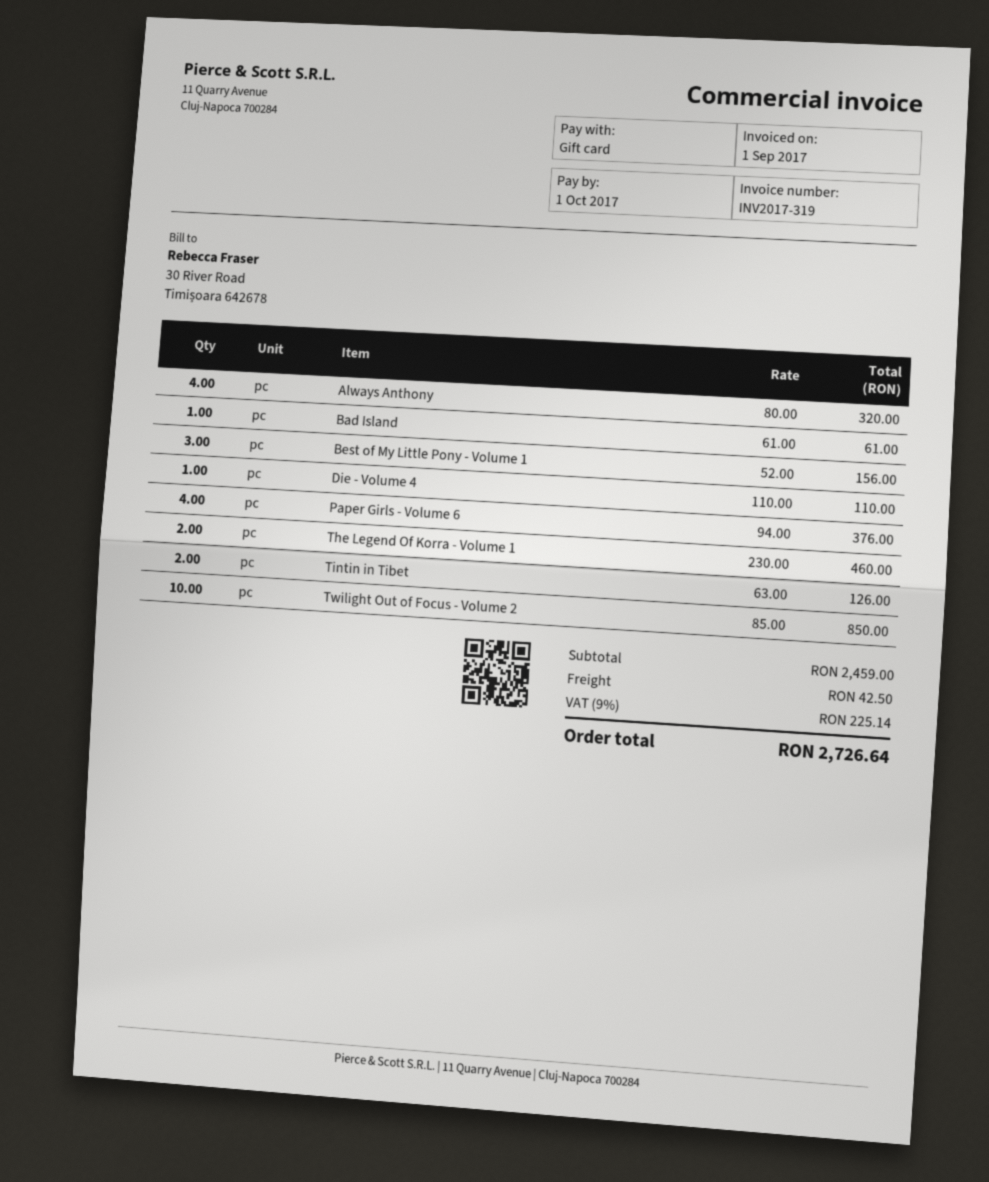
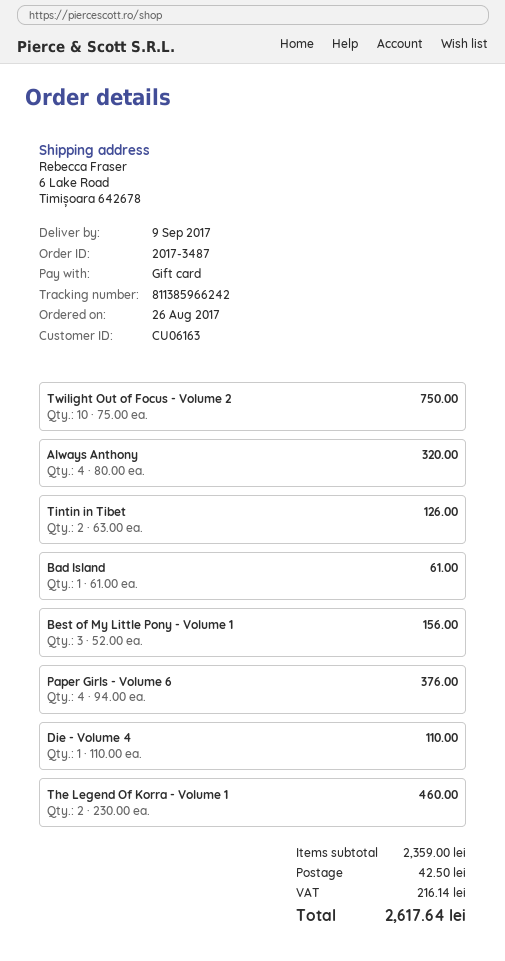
Twilight Out of Focus - Volume 2: 10 x 85.00 = 850.00 -> 10 x 75.00 = 750.00
subtotal: 2459.00 -> 2359.00
tax: 225.14 -> 216.14
total: 2726.64 -> 2617.64

